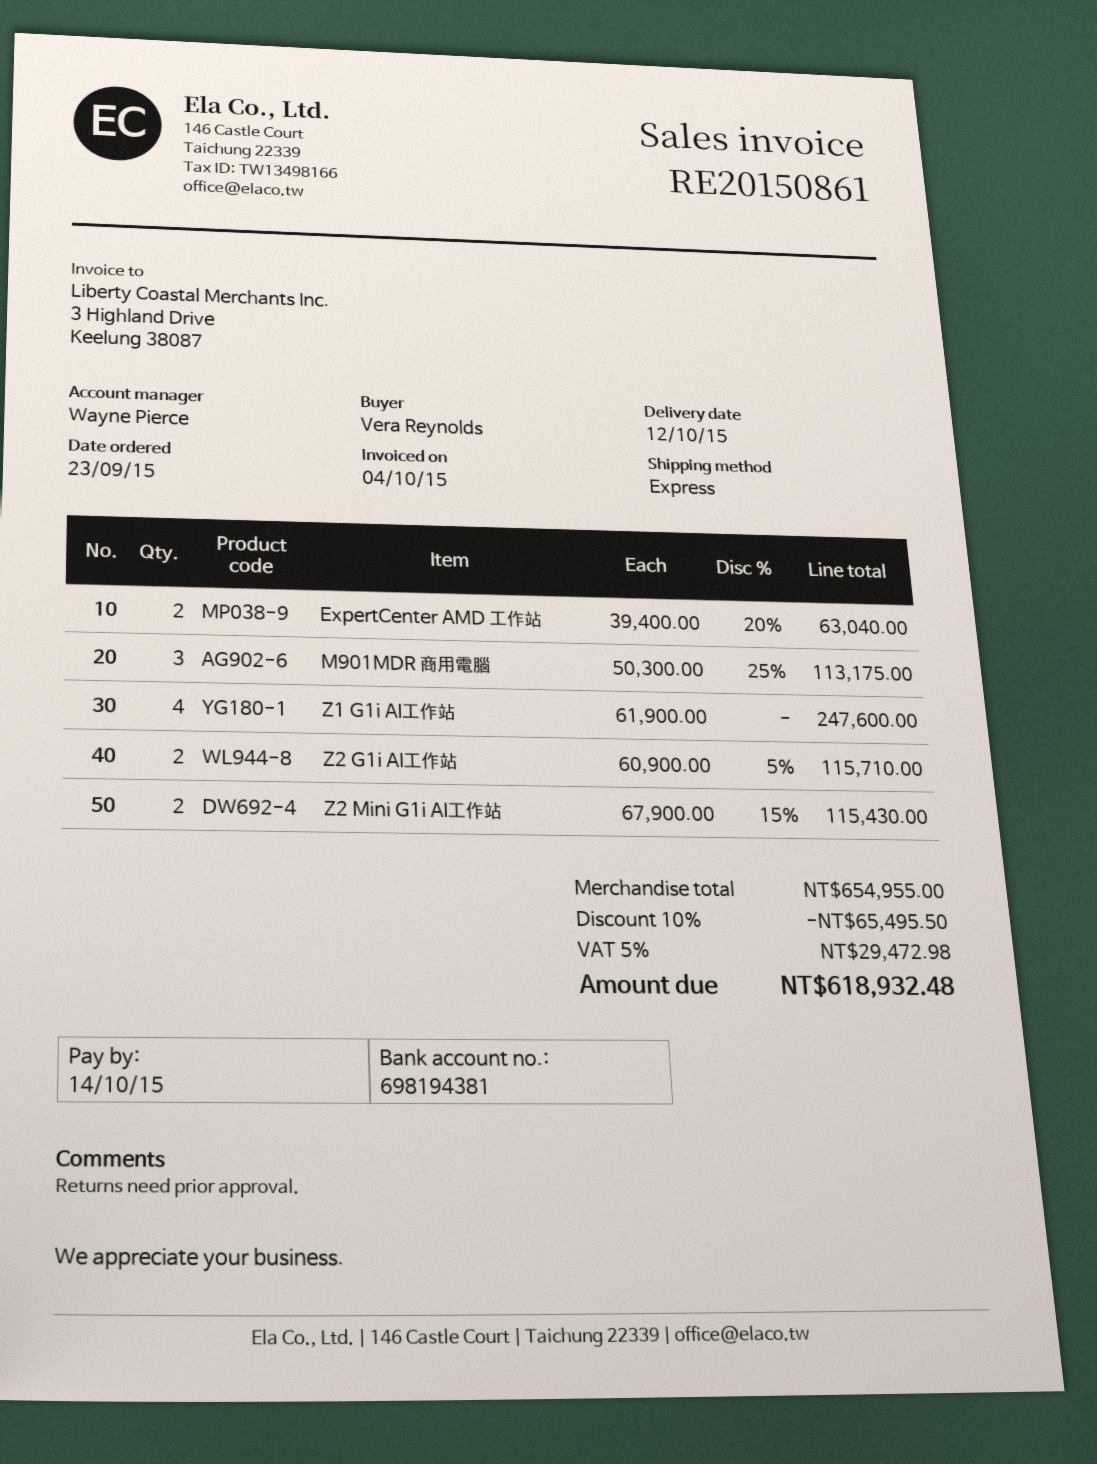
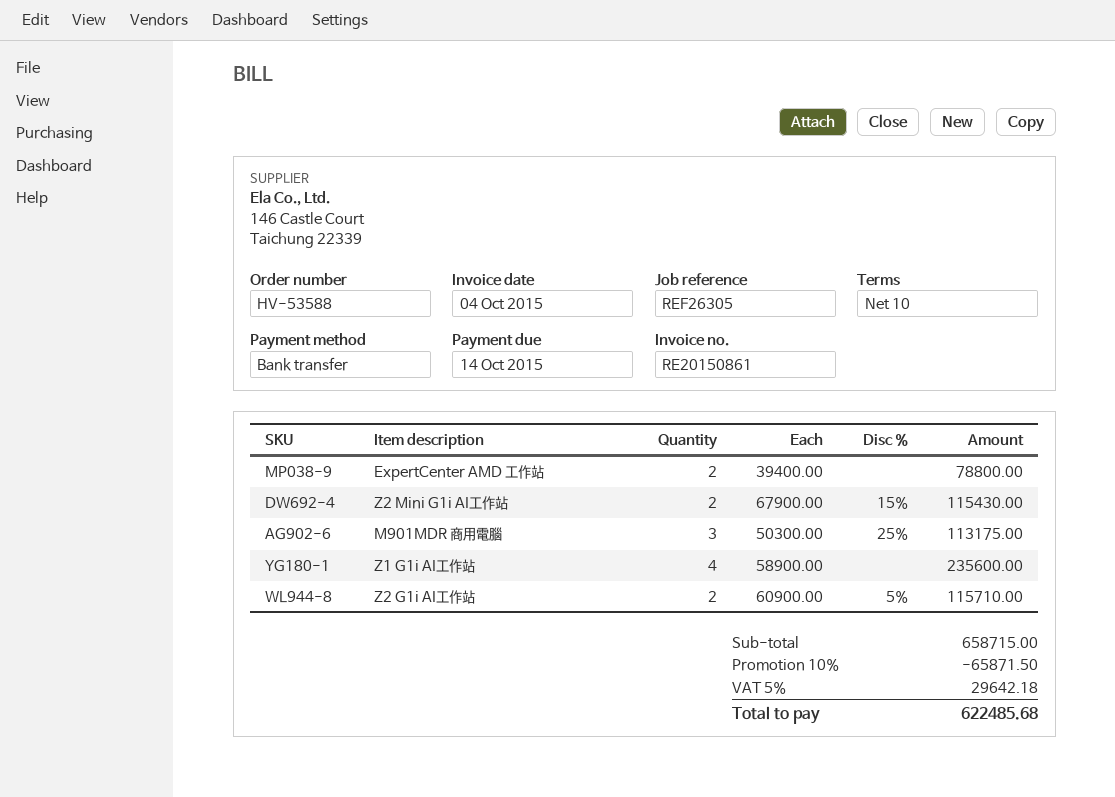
ExpertCenter AMD 工作站: 2 x 39400.00 - 20% = 63040.00 -> 2 x 39400.00 = 78800.00
Z1 G1i AI工作站: 4 x 61900.00 = 247600.00 -> 4 x 58900.00 = 235600.00
subtotal: 654955.00 -> 658715.00
discount: 10% = 65495.50 -> 10% = 65871.50
tax: 5% = 29472.98 -> 5% = 29642.18
total: 618932.48 -> 622485.68

